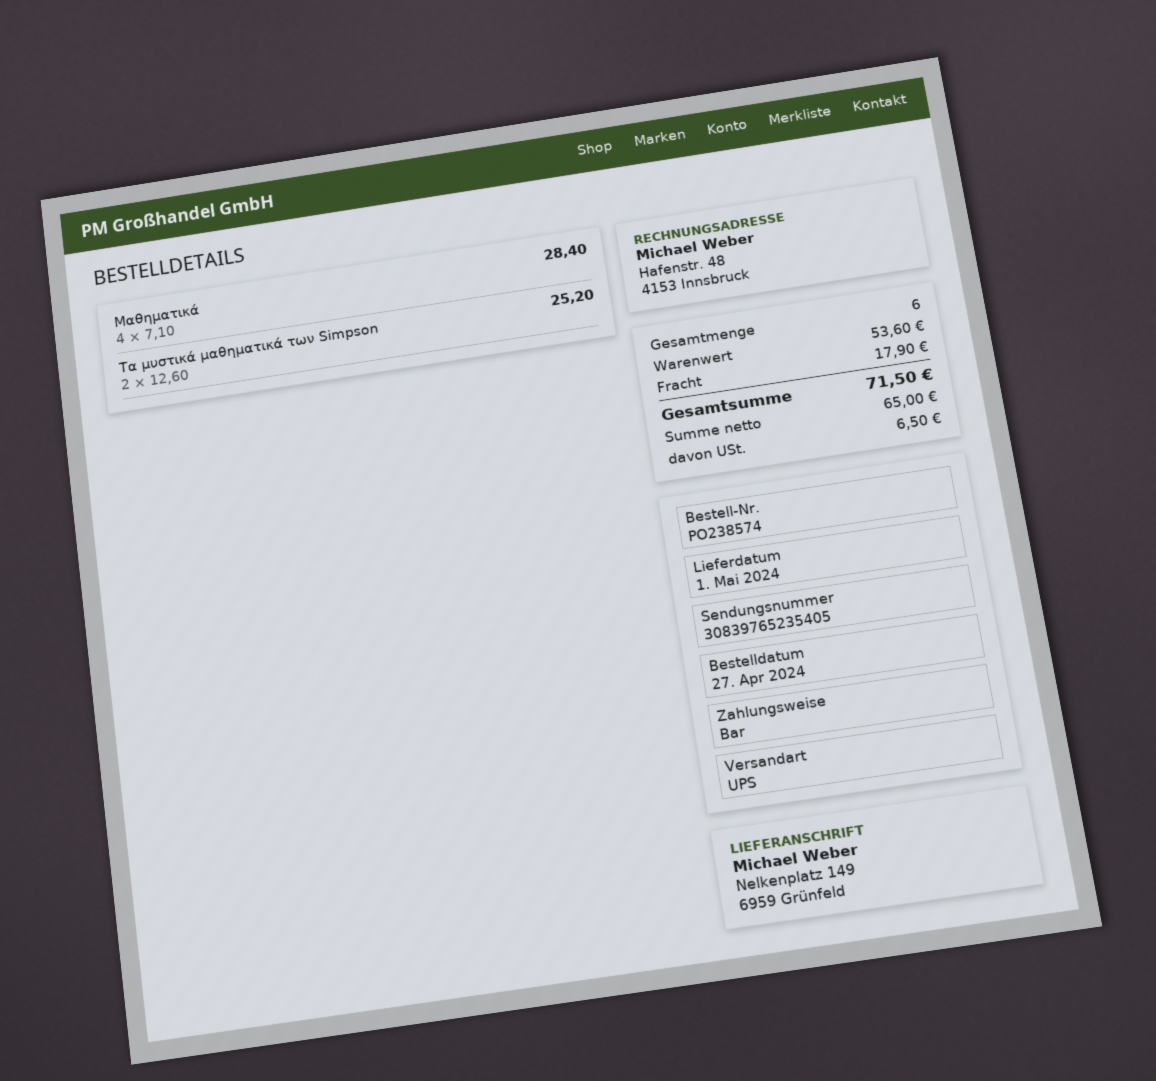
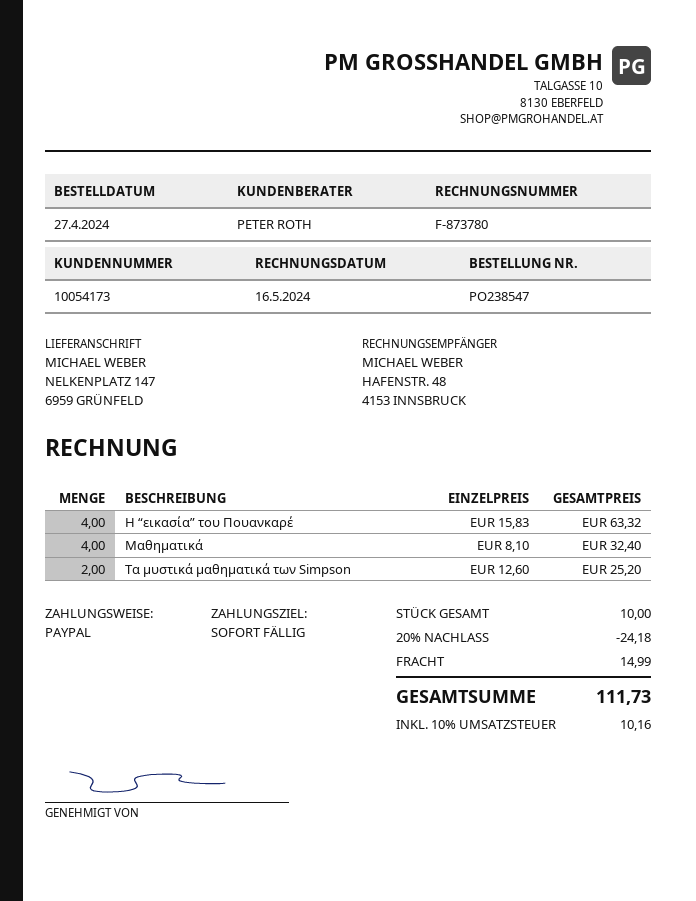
order number: PO238574 -> PO238547
payment method: cash -> PayPal
ship to: Nelkenplatz 149, 6959 Grünfeld -> NELKENPLATZ 147, 6959 GRÜNFELD
Μαθηματικά: 4 x 7.10 = 28.40 -> 4 x 8.10 = 32.40
Η “εικασία” του Πουανκαρέ: none -> 4 x 15.83 = 63.32
total quantity: 6 -> 10
discount: none -> 20% = 24.18
shipping: 17.90 -> 14.99
tax: 6.50 -> 10.16
total: 71.50 -> 111.73

